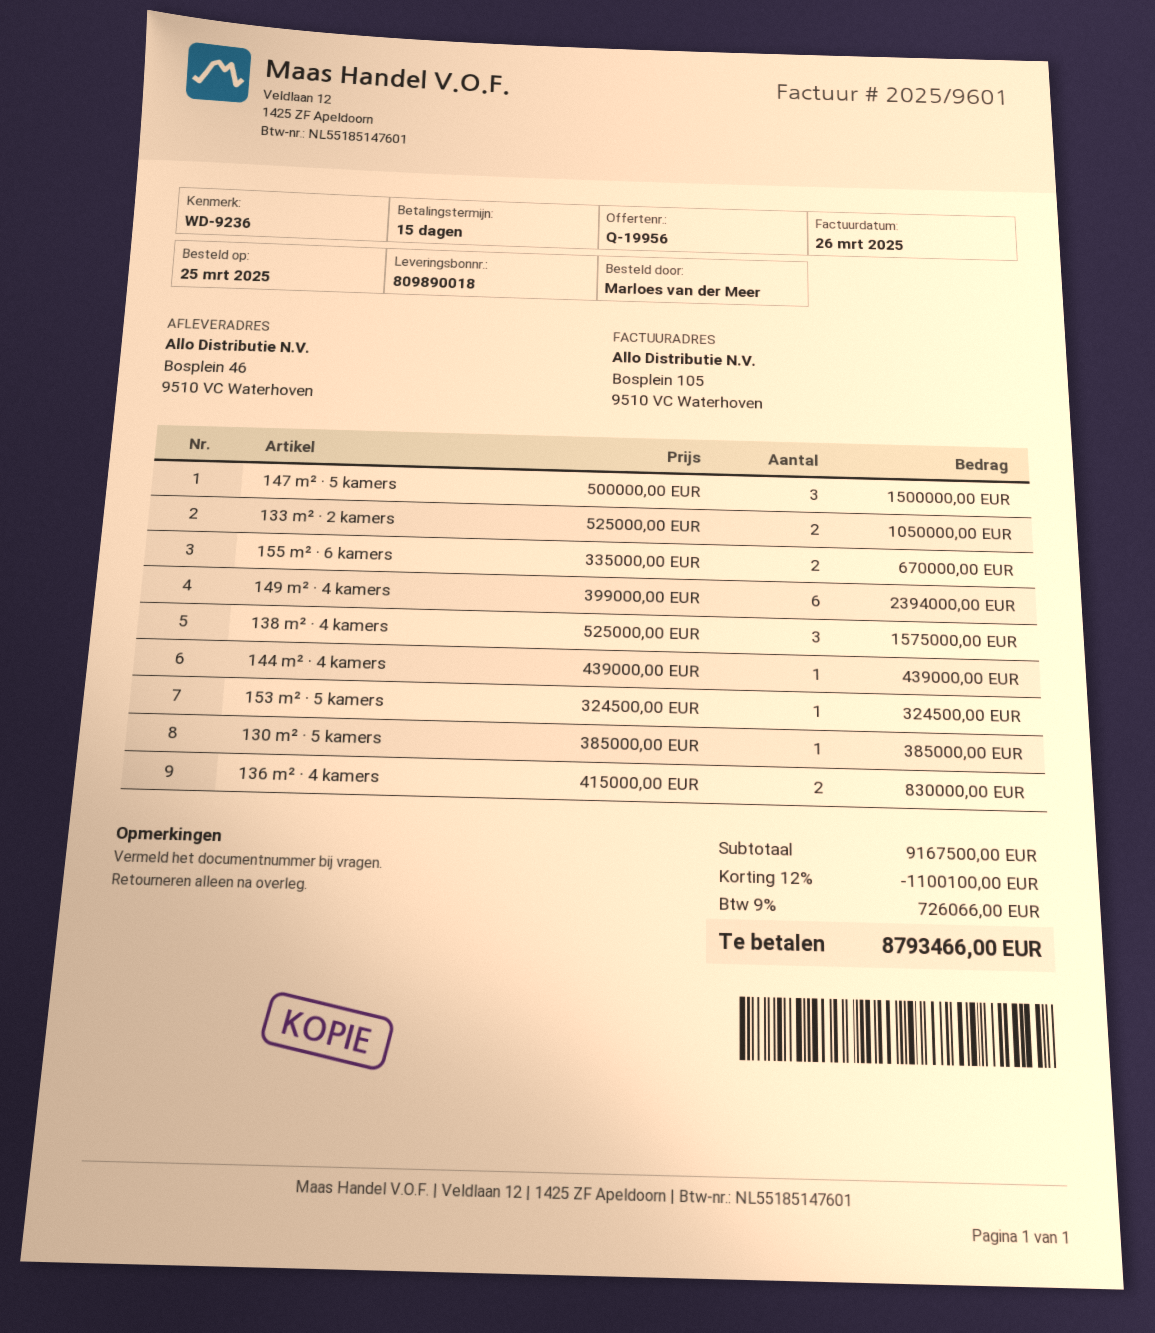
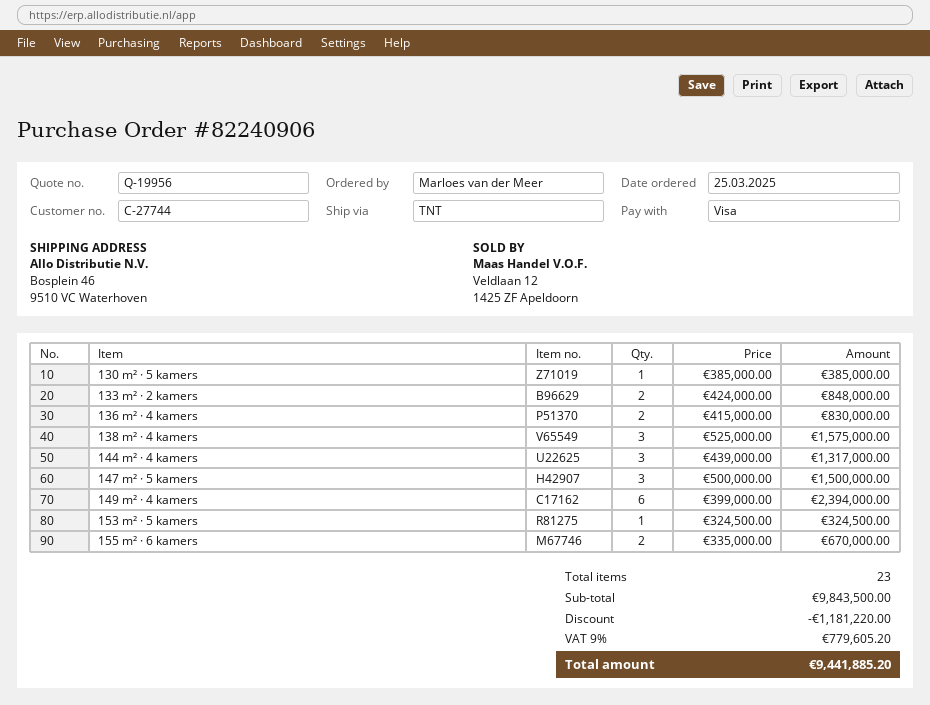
133 m² · 2 kamers: 2 x 525000.00 = 1050000.00 -> 2 x 424000.00 = 848000.00
144 m² · 4 kamers: 1 x 439000.00 = 439000.00 -> 3 x 439000.00 = 1317000.00
subtotal: 9167500.00 -> 9843500.00
discount: 1100100.00 -> 1181220.00
tax: 9% = 726066.00 -> 9% = 779605.20
total: 8793466.00 -> 9441885.20

